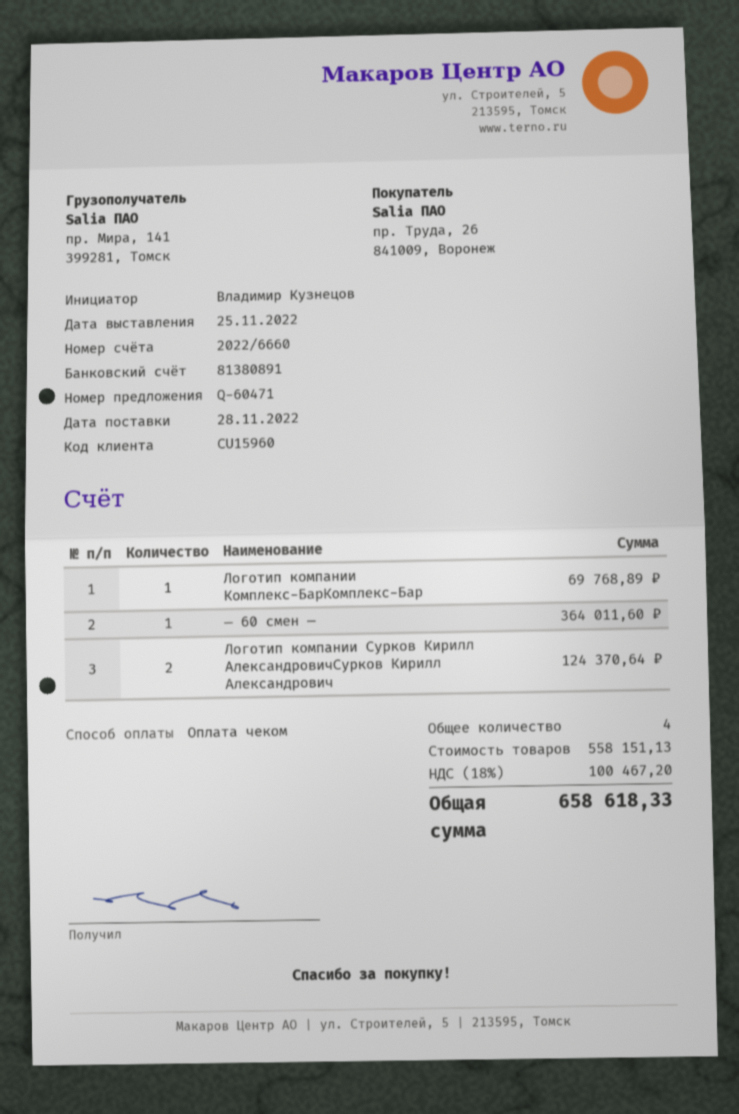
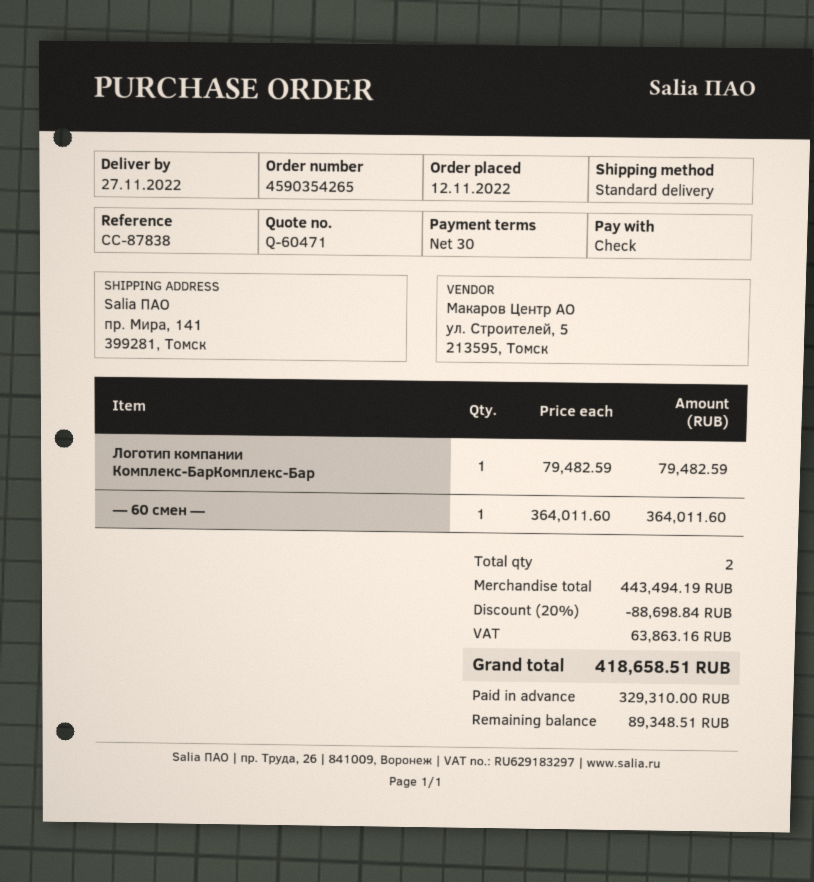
delivery date: 2022-11-28 -> 2022-11-27
Логотип компании Комплекс-БарКомплекс-Бар: 1 for 69768.89 -> 1 for 79482.59
Логотип компании Сурков Кирилл АлександровичСурков Кирилл Александрович: 2 for 124370.64 -> none
total quantity: 4 -> 2
subtotal: 558151.13 -> 443494.19
discount: none -> 20% = 88698.84
tax: 100467.20 -> 63863.16
total: 658618.33 -> 418658.51

